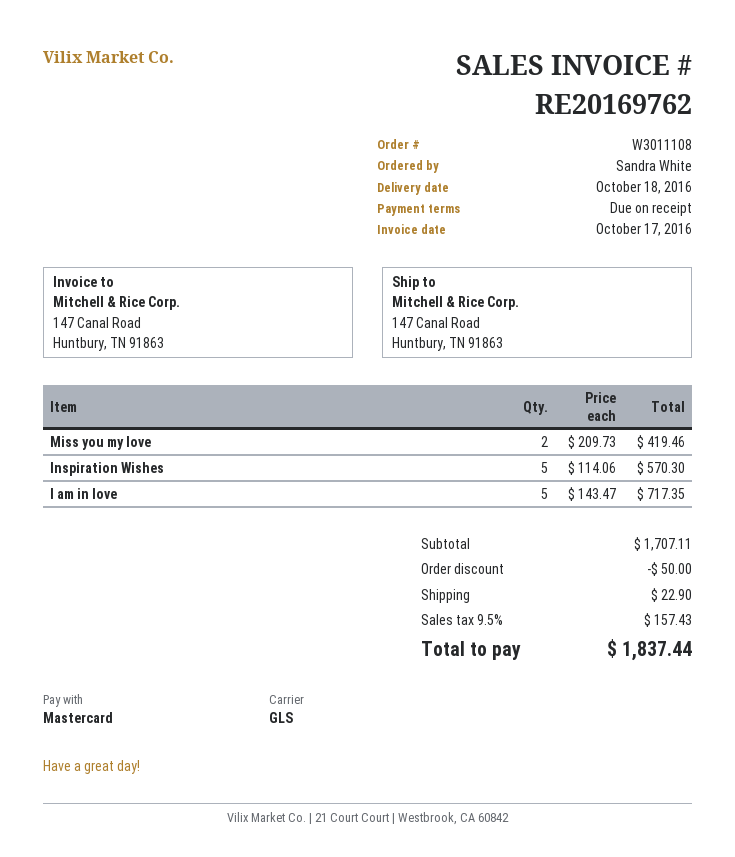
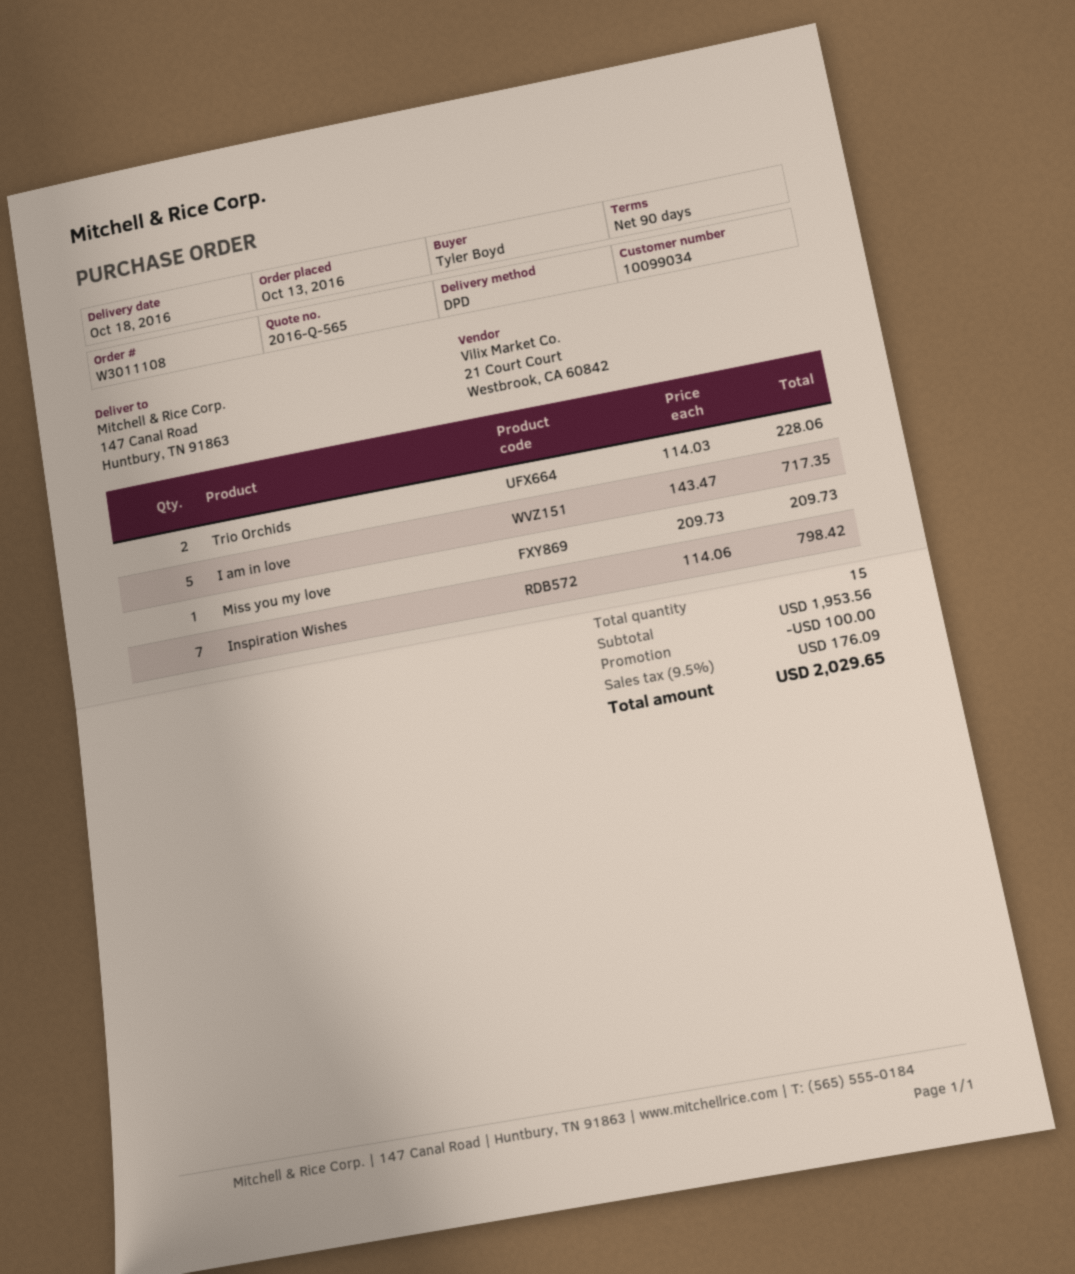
payment terms: on receipt -> 90 days
ordered by: Sandra White -> Tyler Boyd
shipping method: GLS -> DPD
Miss you my love: 2 x 209.73 = 419.46 -> 1 x 209.73 = 209.73
Inspiration Wishes: 5 x 114.06 = 570.30 -> 7 x 114.06 = 798.42
Trio Orchids: none -> 2 x 114.03 = 228.06
subtotal: 1707.11 -> 1953.56
discount: 50.00 -> 100.00
shipping: 22.90 -> none
tax: 9.5% = 157.43 -> 9.5% = 176.09
total: 1837.44 -> 2029.65

